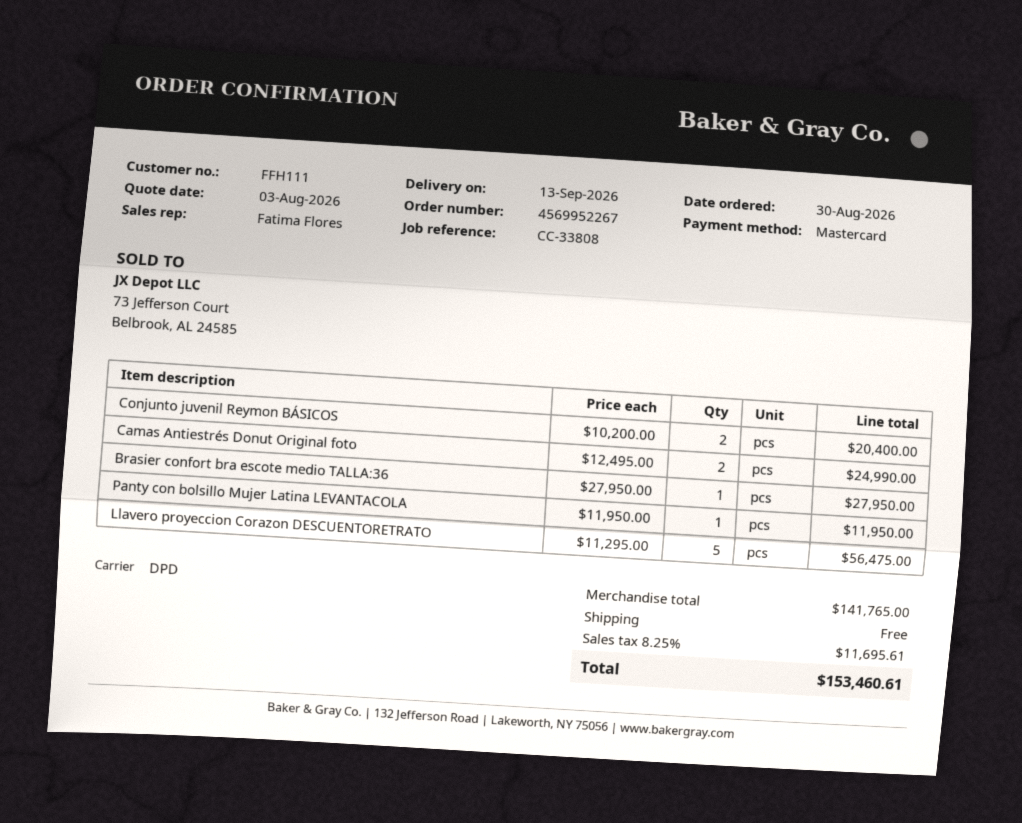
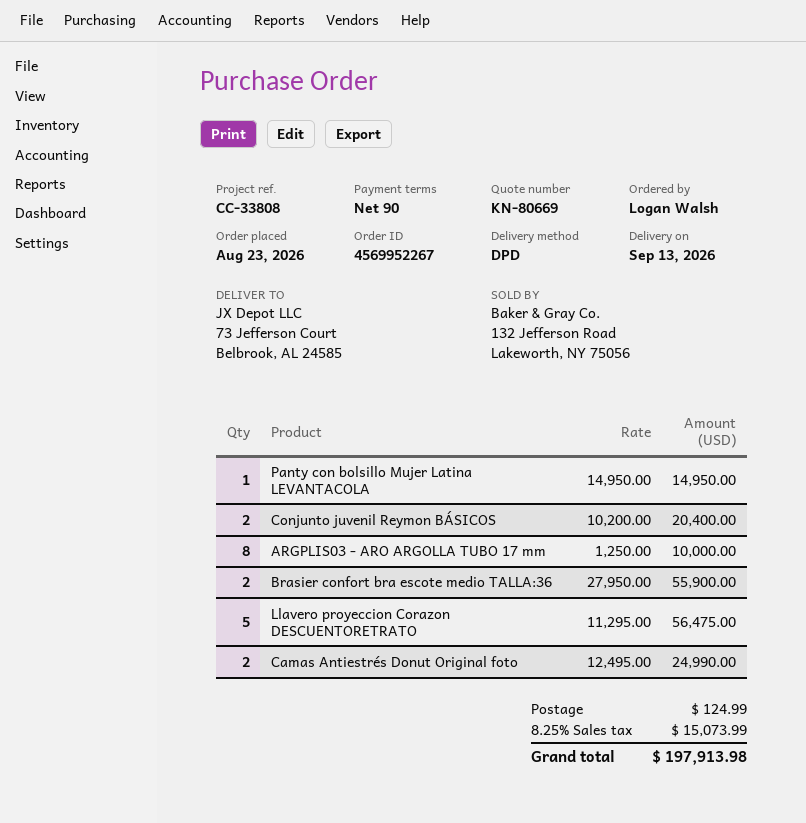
order date: 2026-08-30 -> 2026-08-23
Brasier confort bra escote medio TALLA:36: 1 x 27950.00 = 27950.00 -> 2 x 27950.00 = 55900.00
Panty con bolsillo Mujer Latina LEVANTACOLA: 1 x 11950.00 = 11950.00 -> 1 x 14950.00 = 14950.00
ARGPLIS03 - ARO ARGOLLA TUBO 17 mm: none -> 8 x 1250.00 = 10000.00
shipping: 0.00 -> 124.99
tax: 8.25% = 11695.61 -> 8.25% = 15073.99
total: 153460.61 -> 197913.98

